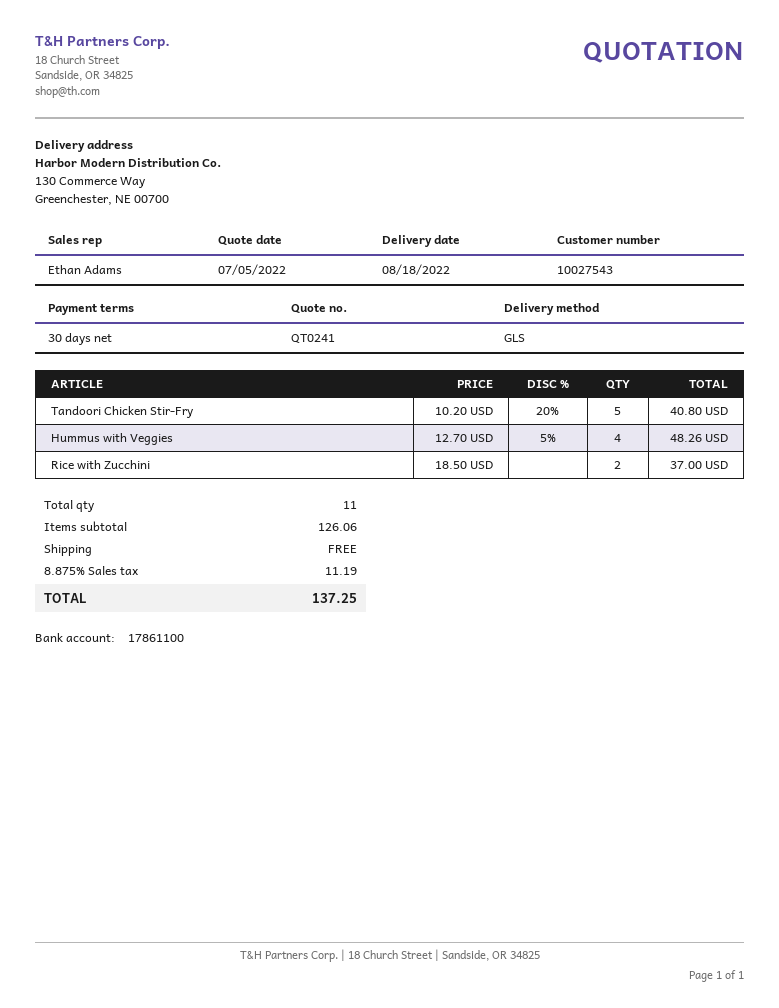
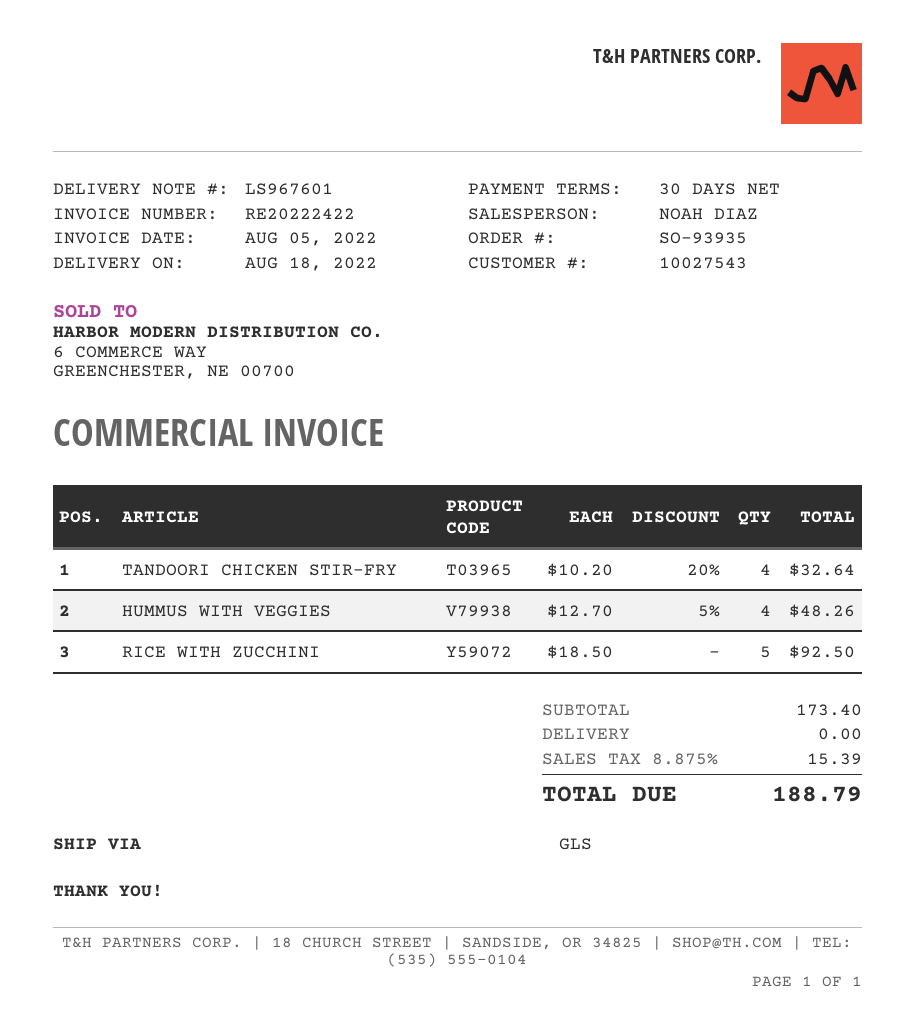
sales rep: Ethan Adams -> NOAH DIAZ
Tandoori Chicken Stir-Fry: 5 x 10.20 - 20% = 40.80 -> 4 x 10.20 - 20% = 32.64
Rice with Zucchini: 2 x 18.50 = 37.00 -> 5 x 18.50 = 92.50
subtotal: 126.06 -> 173.40
tax: 8.875% = 11.19 -> 8.875% = 15.39
total: 137.25 -> 188.79

